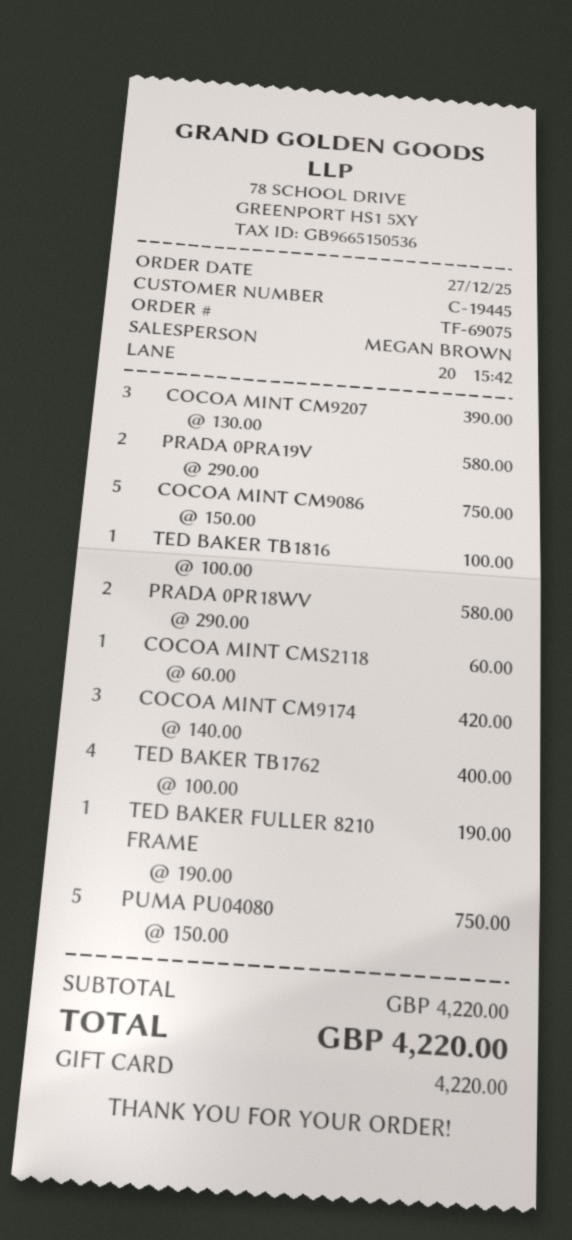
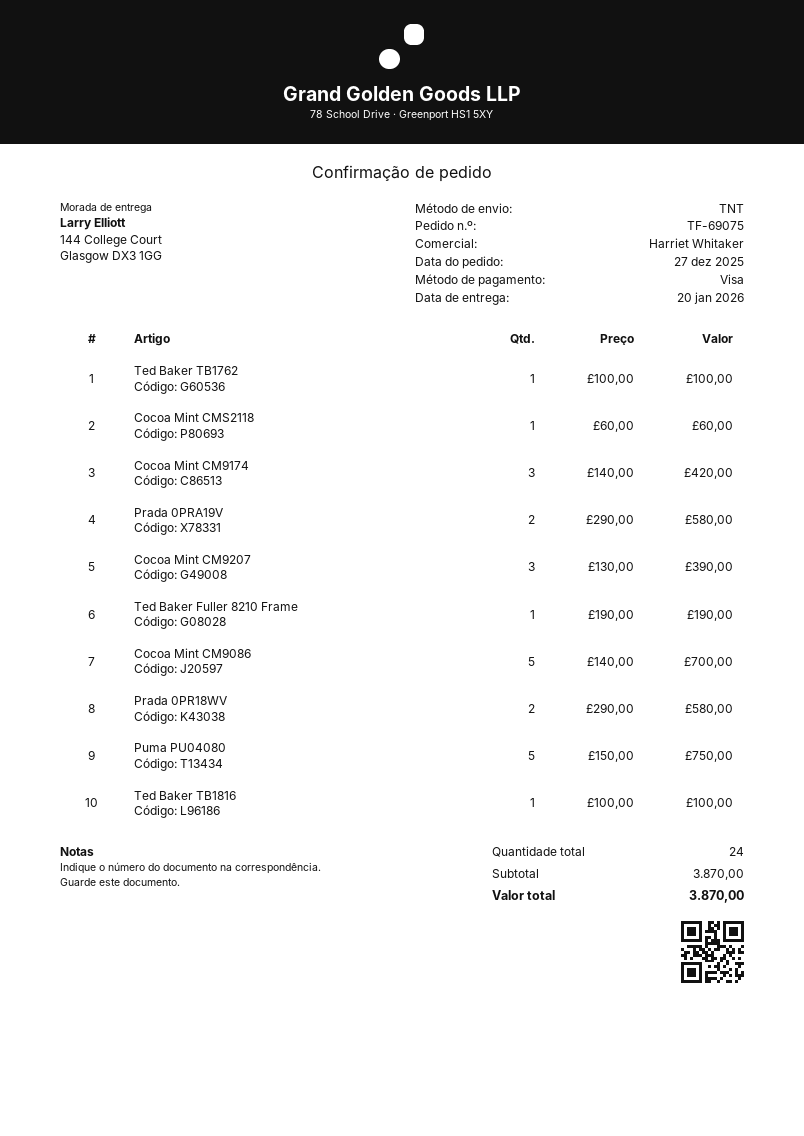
sales rep: MEGAN BROWN -> Harriet Whitaker
payment method: gift card -> Visa
COCOA MINT CM9086: 5 x 150.00 = 750.00 -> 5 x 140.00 = 700.00
TED BAKER TB1762: 4 x 100.00 = 400.00 -> 1 x 100.00 = 100.00
subtotal: 4220.00 -> 3870.00
total: 4220.00 -> 3870.00

